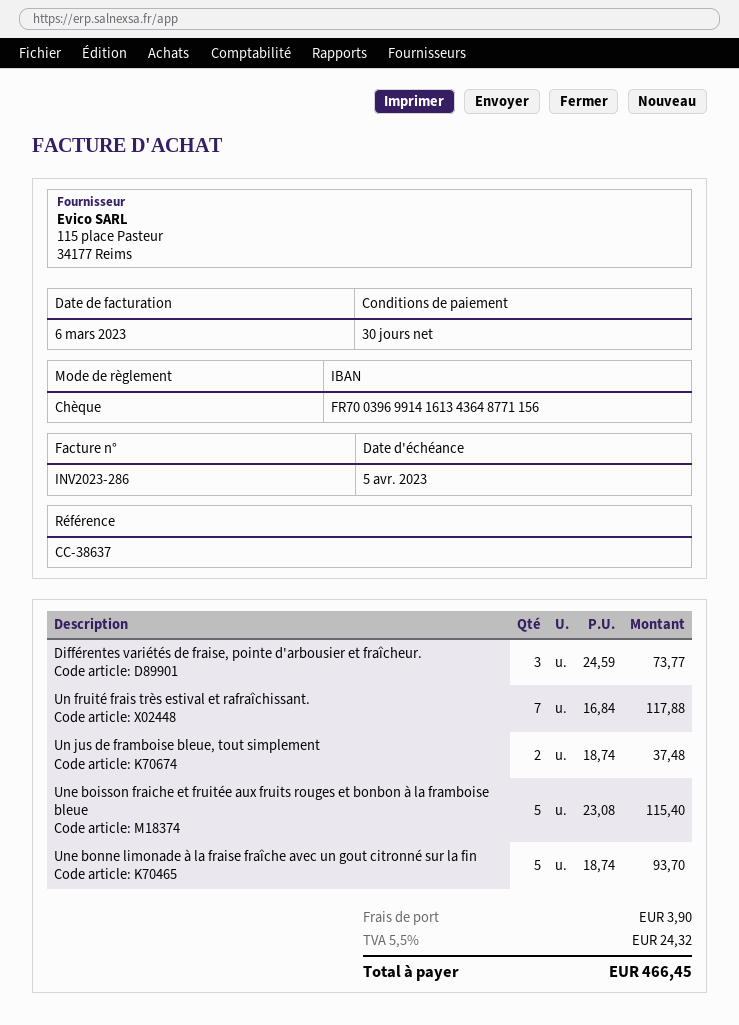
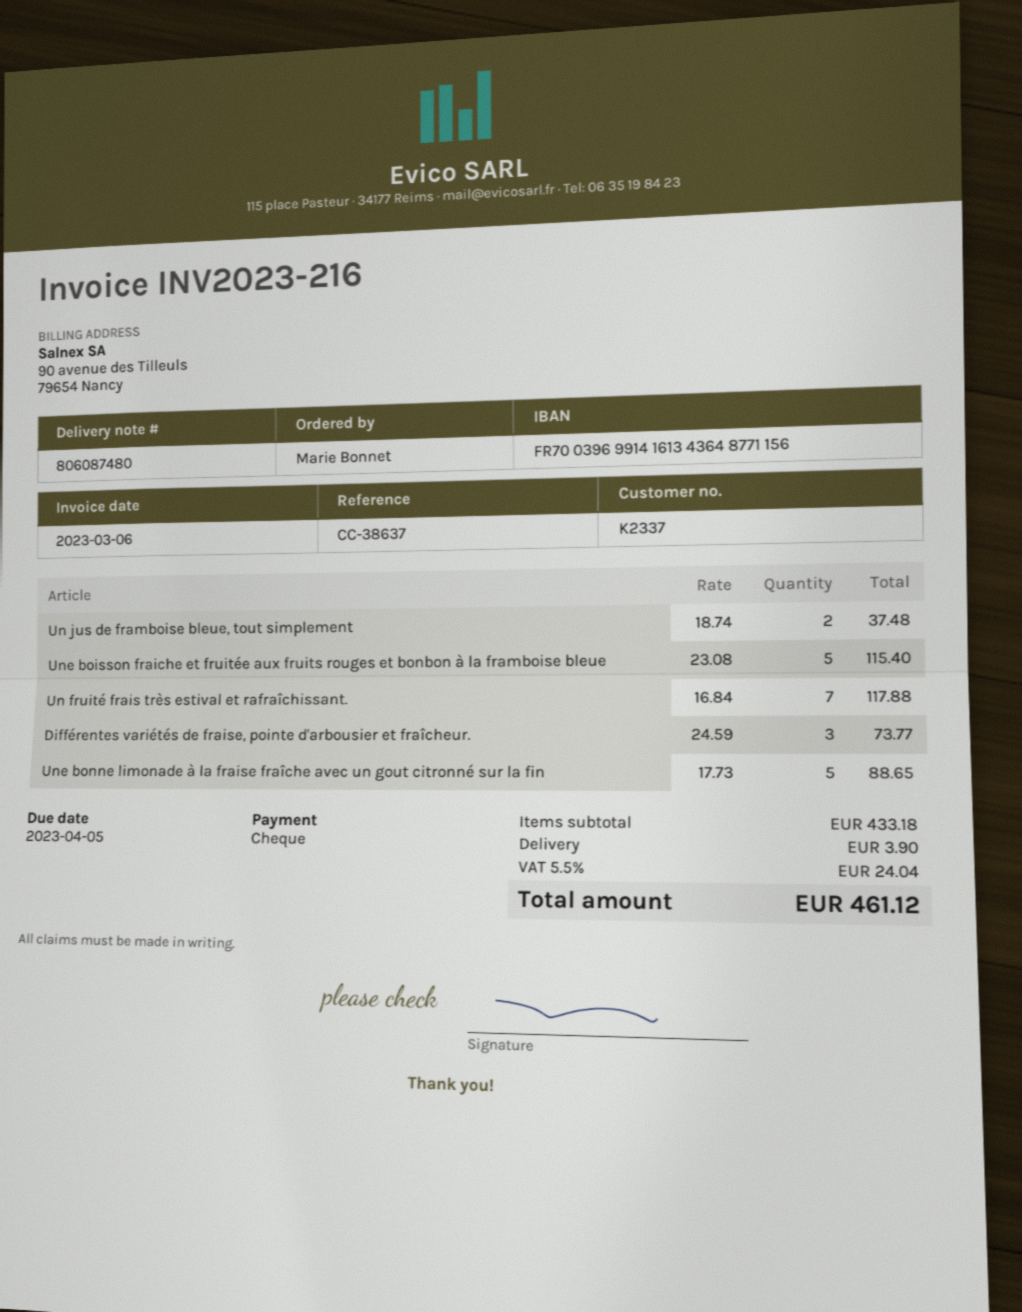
invoice number: INV2023-286 -> INV2023-216
Une bonne limonade à la fraise fraîche avec un gout citronné sur la fin: 5 x 18.74 = 93.70 -> 5 x 17.73 = 88.65
tax: 5.5% = 24.32 -> 5.5% = 24.04
total: 466.45 -> 461.12

